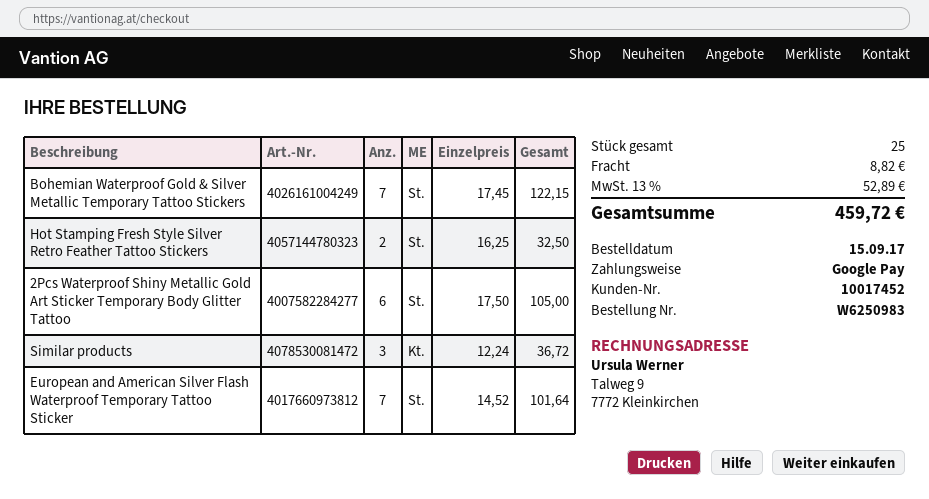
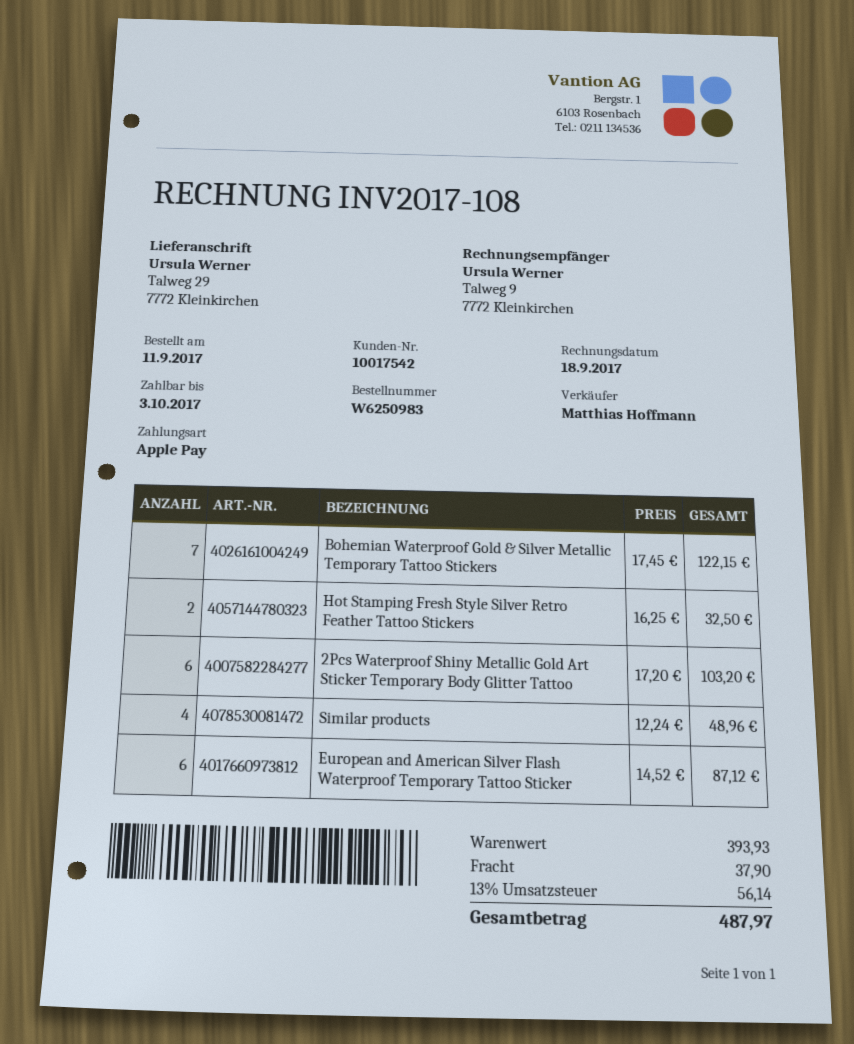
order date: 2017-09-15 -> 2017-09-11
customer number: 10017452 -> 10017542
payment method: Google Pay -> Apple Pay
2Pcs Waterproof Shiny Metallic Gold Art Sticker Temporary Body Glitter Tattoo: 6 x 17.50 = 105.00 -> 6 x 17.20 = 103.20
Similar products: 3 x 12.24 = 36.72 -> 4 x 12.24 = 48.96
European and American Silver Flash Waterproof Temporary Tattoo Sticker: 7 x 14.52 = 101.64 -> 6 x 14.52 = 87.12
shipping: 8.82 -> 37.90
tax: 13% = 52.89 -> 13% = 56.14
total: 459.72 -> 487.97

